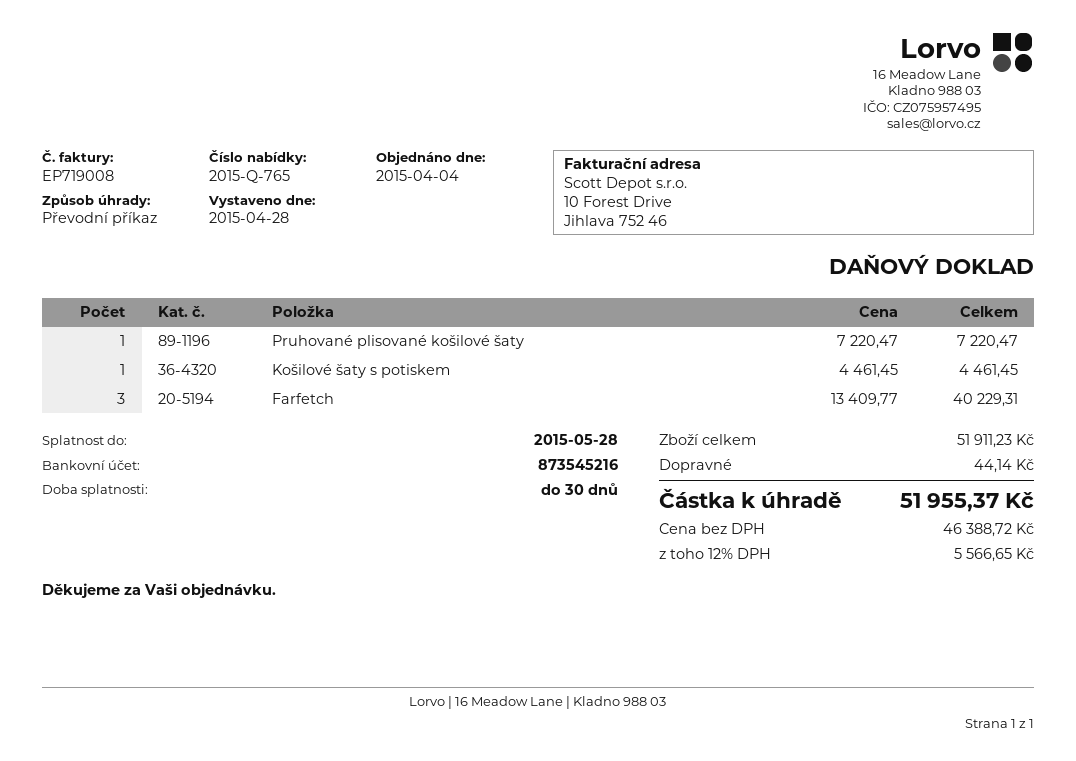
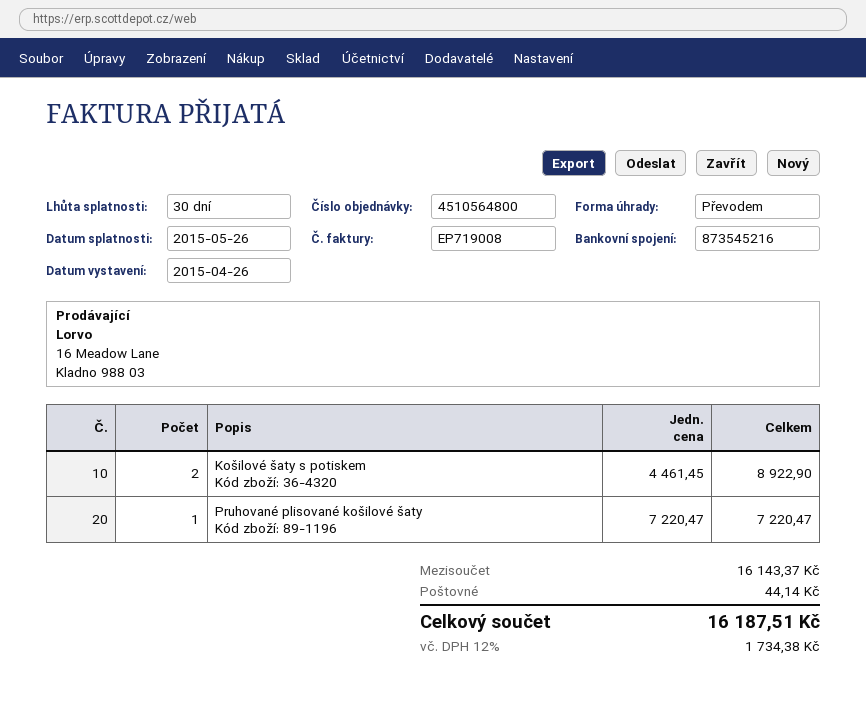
invoice date: 2015-04-28 -> 2015-04-26
due date: 2015-05-28 -> 2015-05-26
Košilové šaty s potiskem: 1 x 4461.45 = 4461.45 -> 2 x 4461.45 = 8922.90
Farfetch: 3 x 13409.77 = 40229.31 -> none
subtotal: 51911.23 -> 16143.37
tax: 12% = 5566.65 -> 12% = 1734.38
total: 51955.37 -> 16187.51

